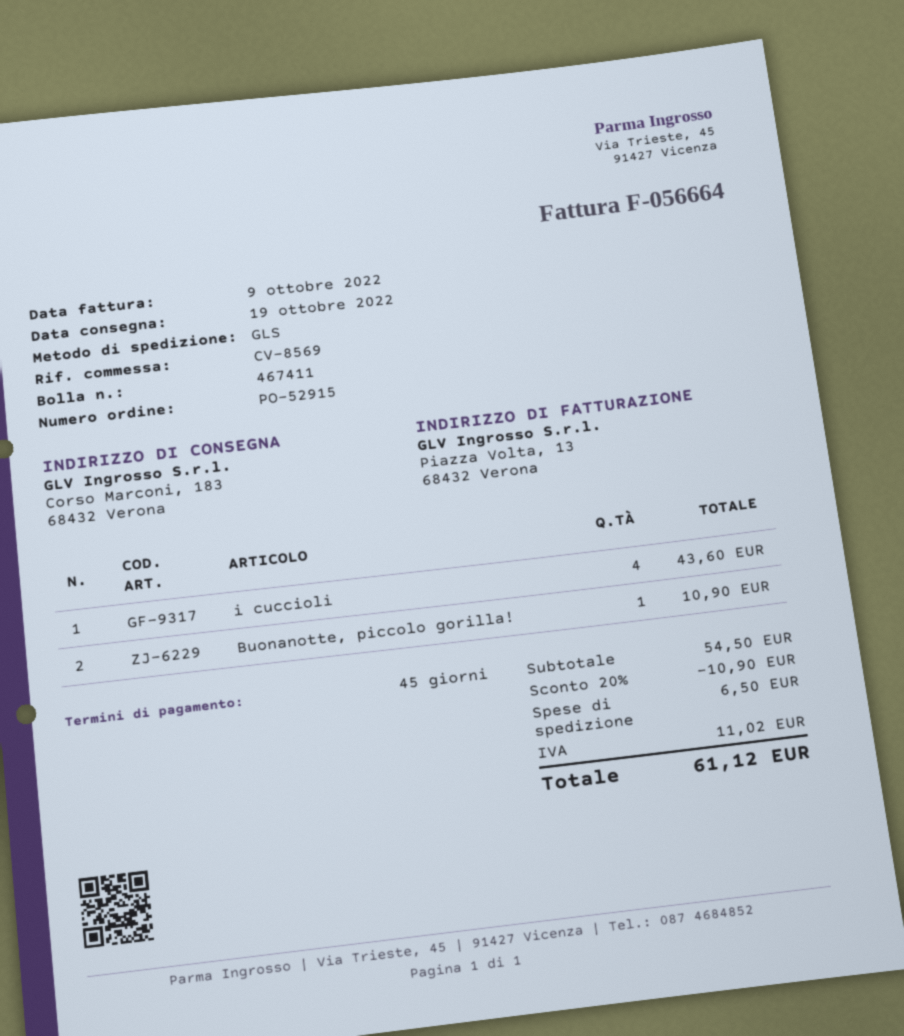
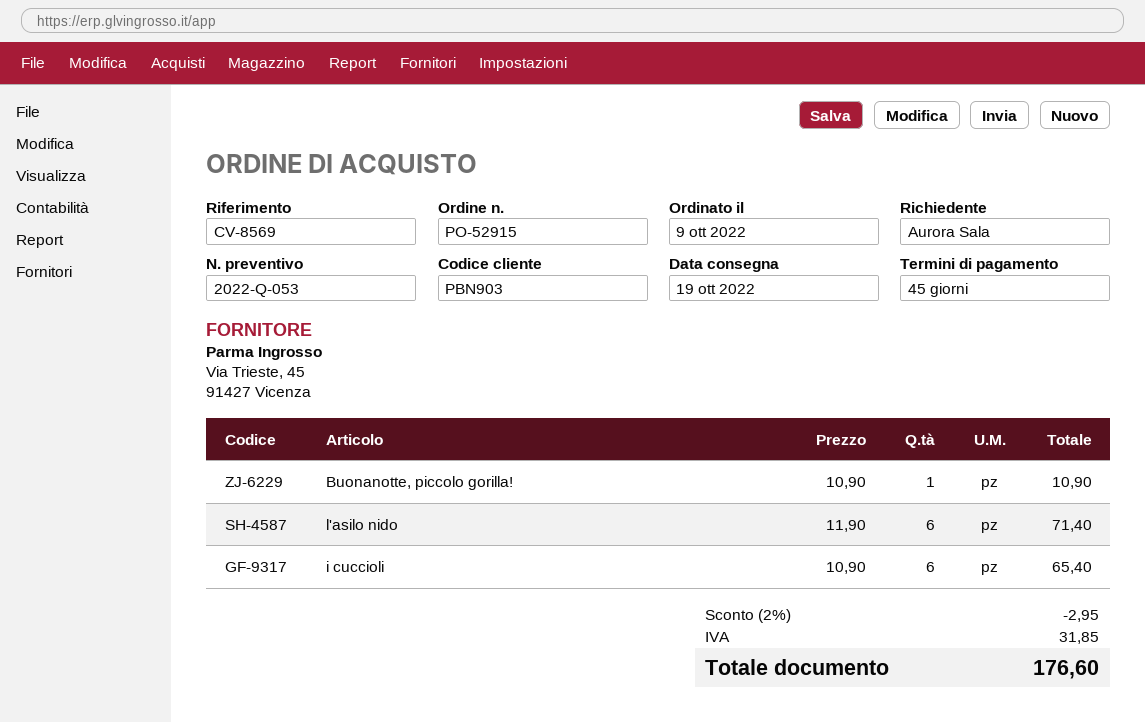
i cuccioli: 4 for 43.60 -> 6 for 65.40
l'asilo nido: none -> 6 for 71.40
discount: 20% = 10.90 -> 2% = 2.95
shipping: 6.50 -> none
tax: 11.02 -> 31.85
total: 61.12 -> 176.60

